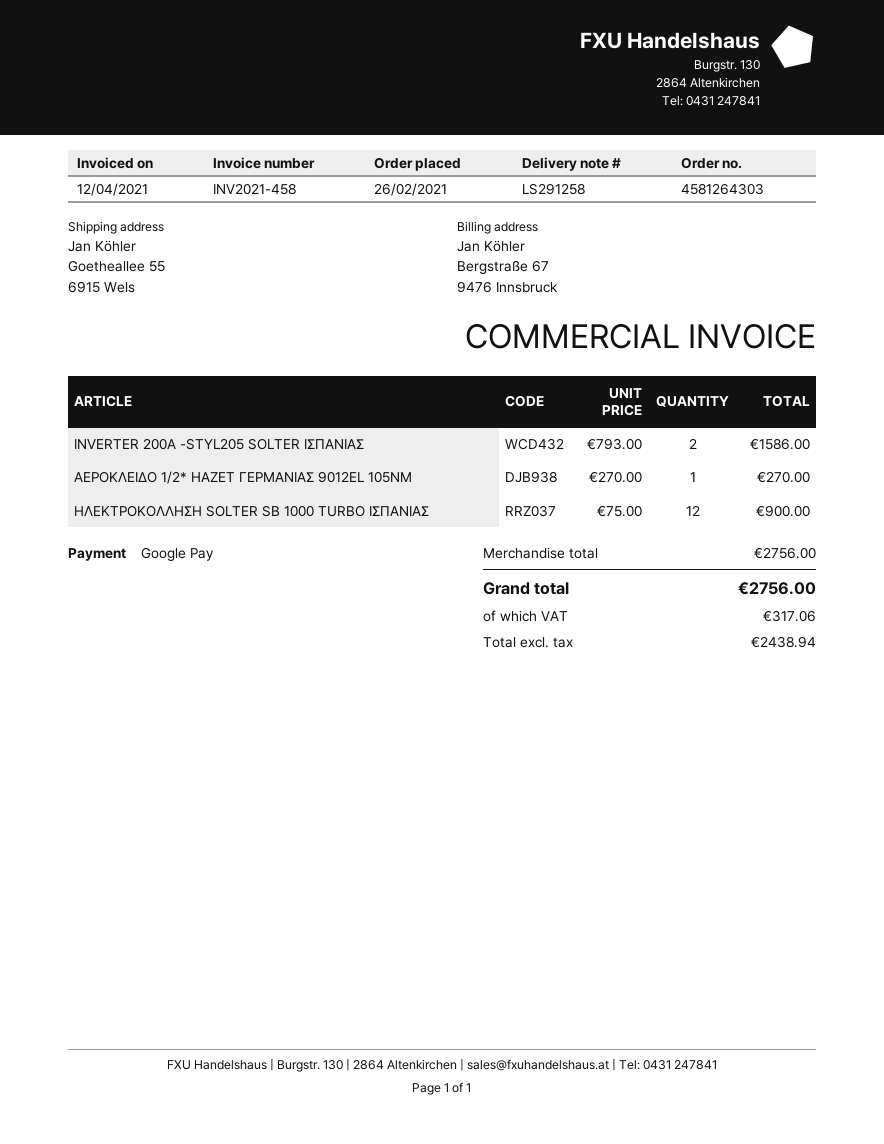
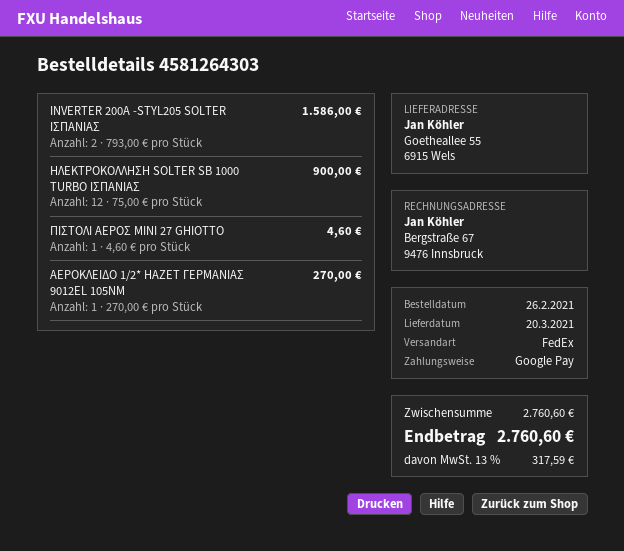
ΠΙΣΤΟΛΙ ΑΕΡΟΣ ΜΙΝΙ 27 GHIOTTO: none -> 1 x 4.60 = 4.60
subtotal: 2756.00 -> 2760.60
tax: 317.06 -> 317.59
total: 2756.00 -> 2760.60

